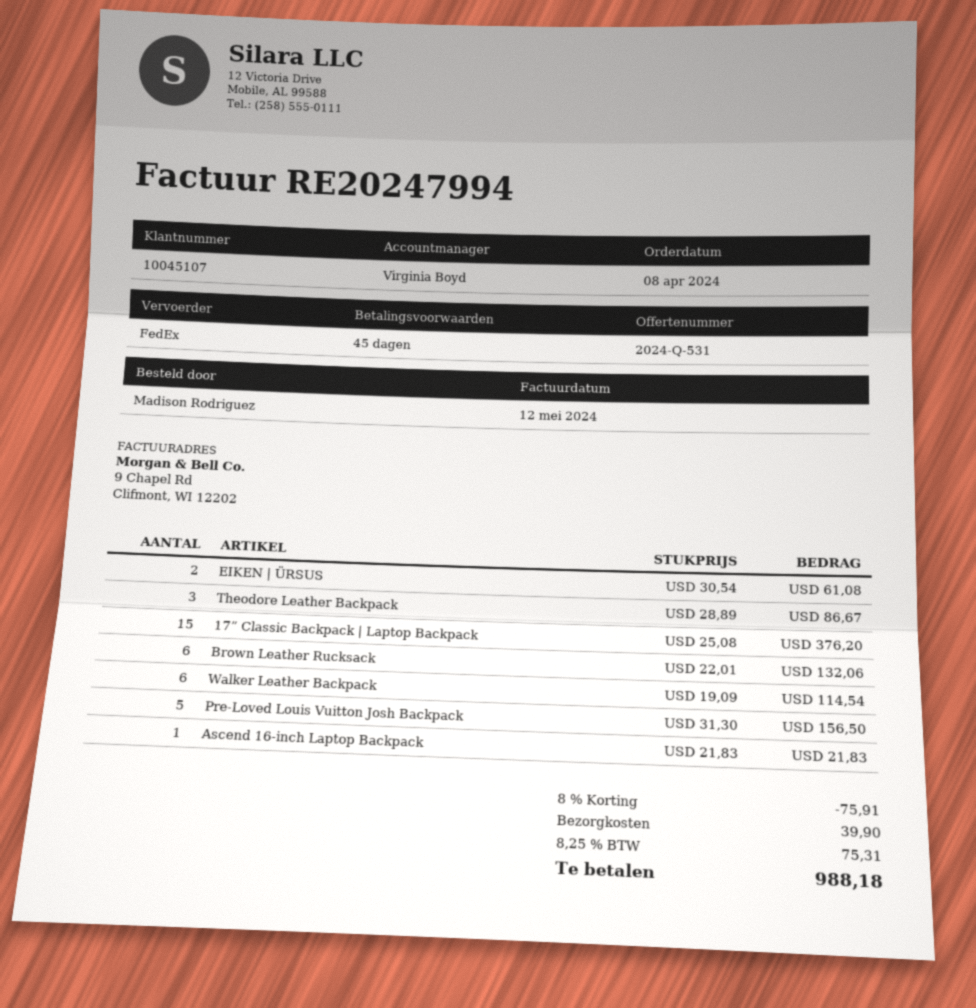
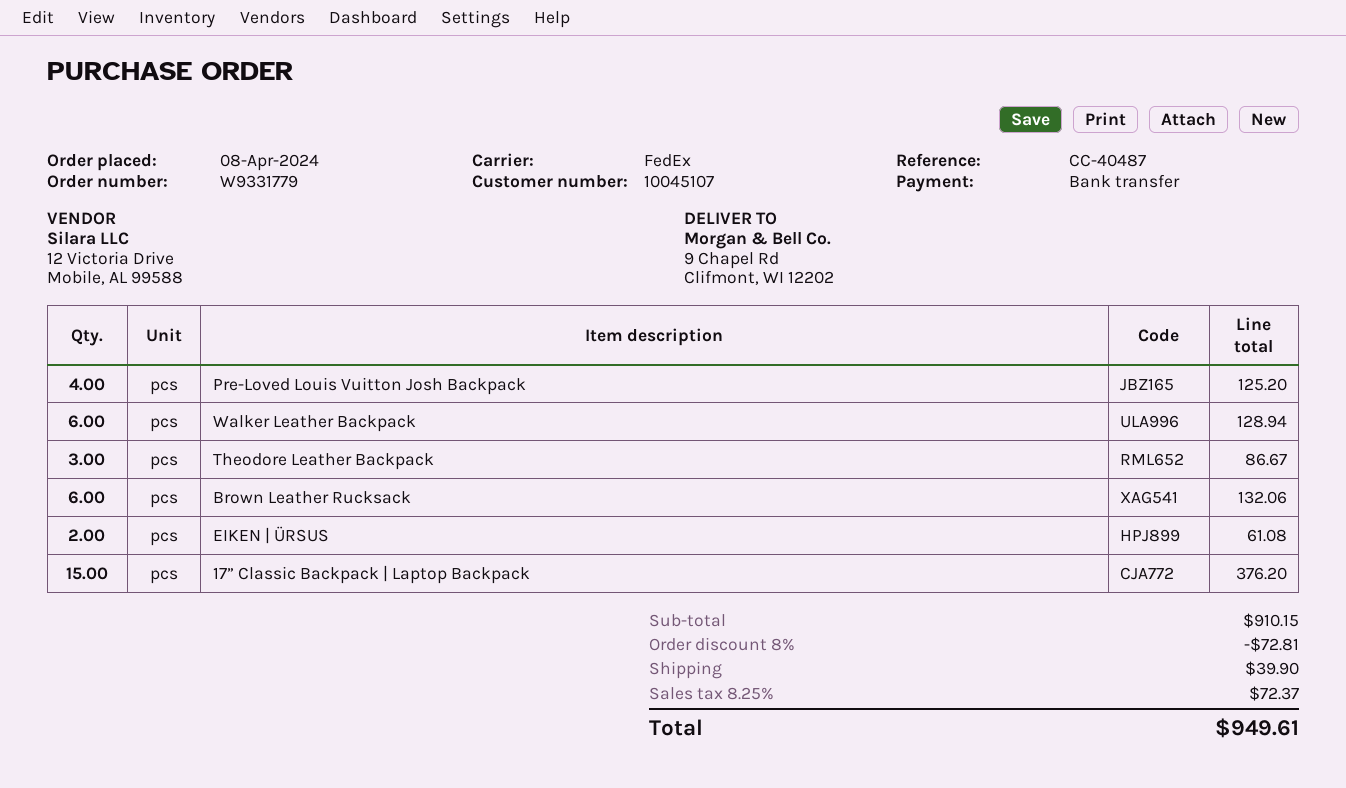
Walker Leather Backpack: 6 for 114.54 -> 6 for 128.94
Pre-Loved Louis Vuitton Josh Backpack: 5 for 156.50 -> 4 for 125.20
Ascend 16-inch Laptop Backpack: 1 for 21.83 -> none
discount: 8% = 75.91 -> 8% = 72.81
tax: 8.25% = 75.31 -> 8.25% = 72.37
total: 988.18 -> 949.61

